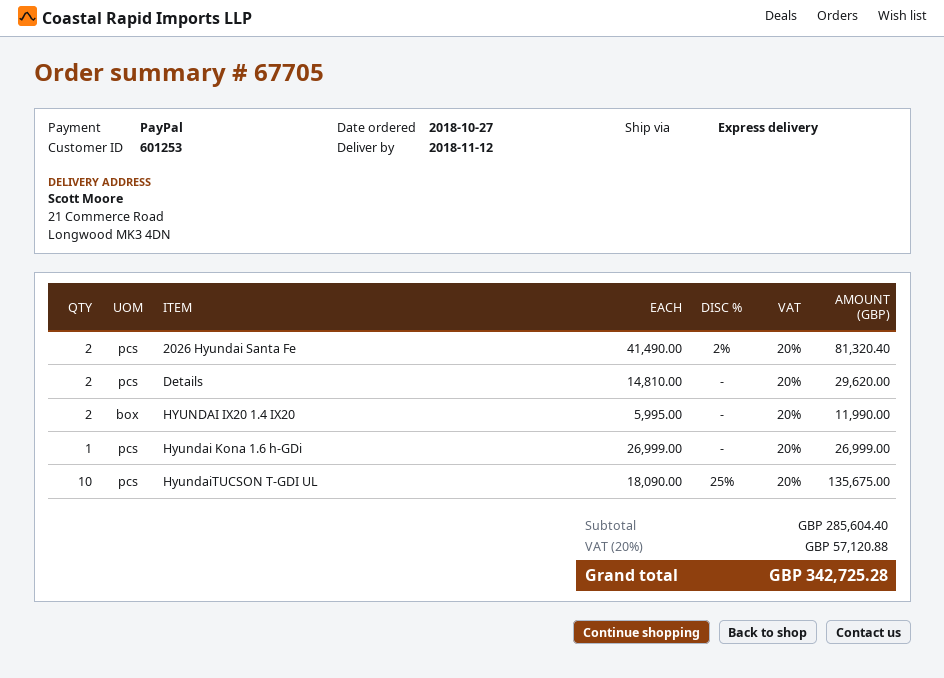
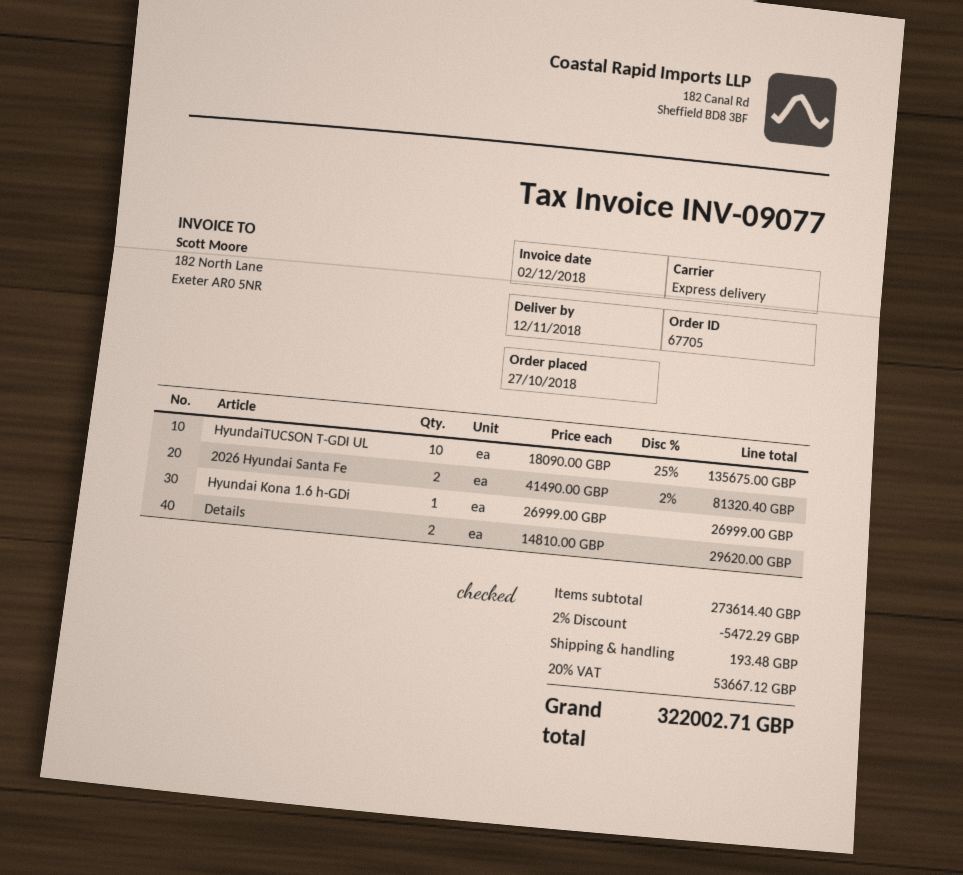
HYUNDAI IX20 1.4 IX20: 2 x 5995.00 = 11990.00 -> none
subtotal: 285604.40 -> 273614.40
discount: none -> 2% = 5472.29
shipping: none -> 193.48
tax: 20% = 57120.88 -> 20% = 53667.12
total: 342725.28 -> 322002.71

